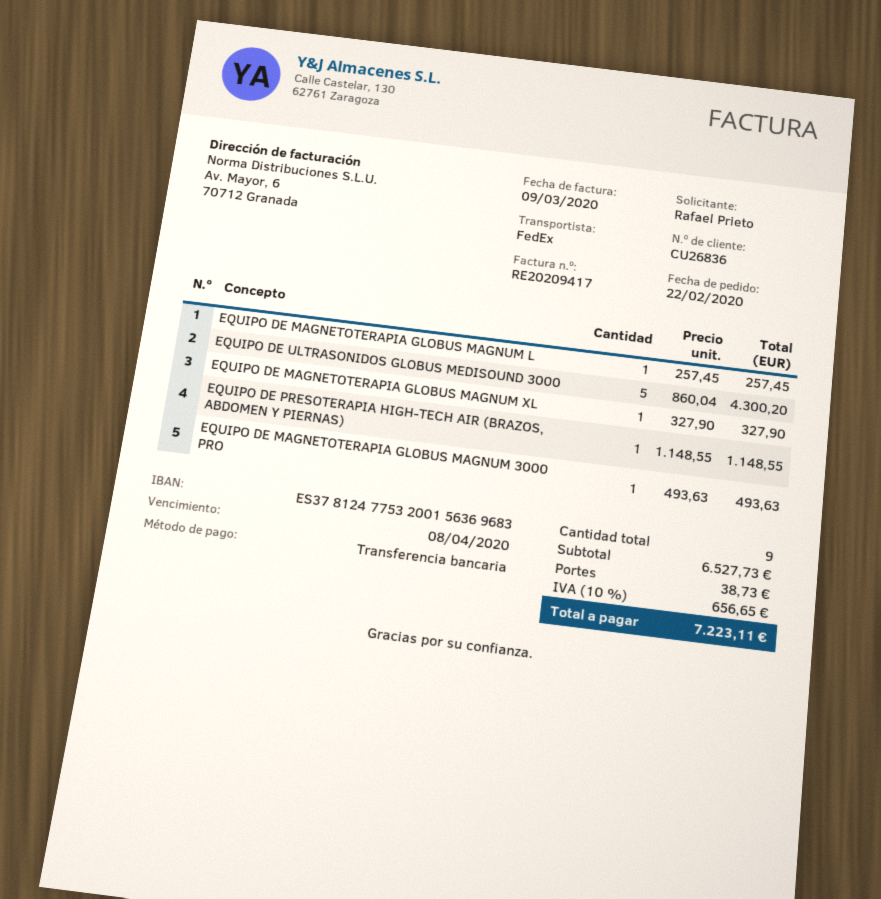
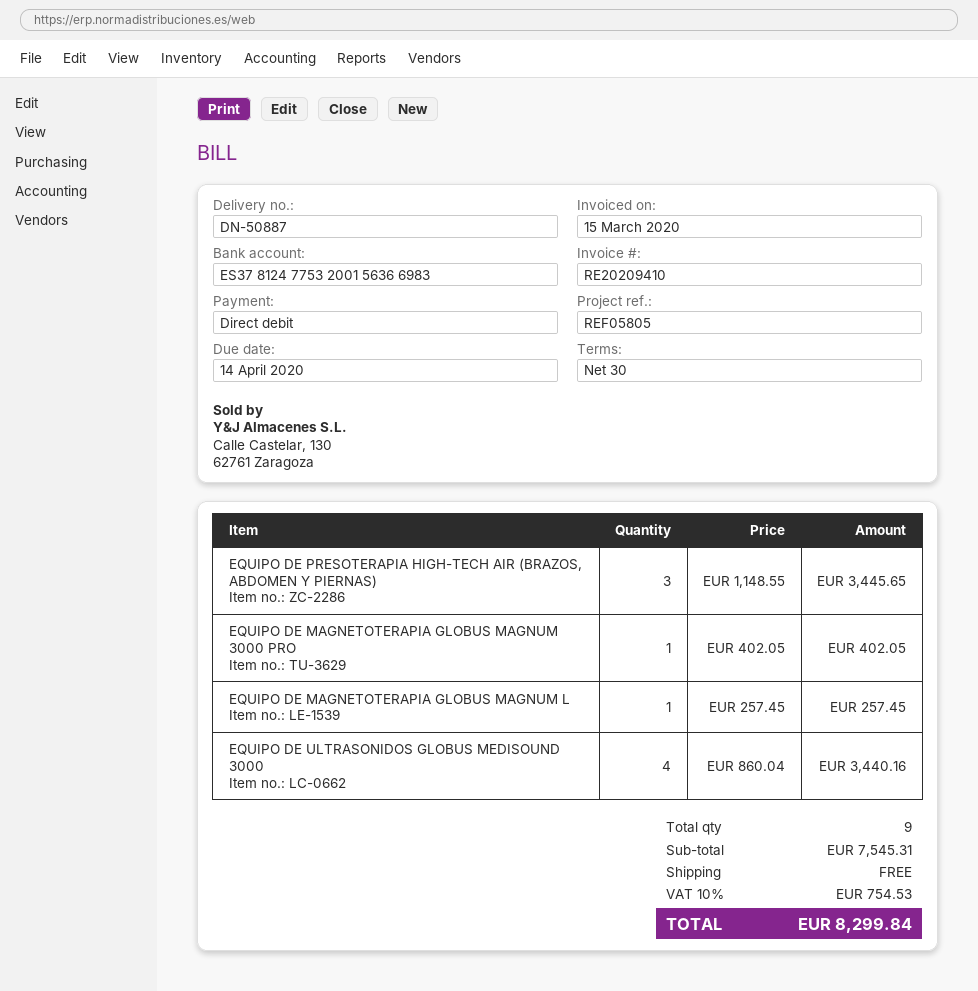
invoice number: RE20209417 -> RE20209410
invoice date: 2020-03-09 -> 2020-03-15
due date: 2020-04-08 -> 2020-04-14
payment method: bank transfer -> direct debit
bank account: ES3781247753200156369683 -> ES3781247753200156366983
EQUIPO DE ULTRASONIDOS GLOBUS MEDISOUND 3000: 5 x 860.04 = 4300.20 -> 4 x 860.04 = 3440.16
EQUIPO DE MAGNETOTERAPIA GLOBUS MAGNUM XL: 1 x 327.90 = 327.90 -> none
EQUIPO DE PRESOTERAPIA HIGH-TECH AIR (BRAZOS, ABDOMEN Y PIERNAS): 1 x 1148.55 = 1148.55 -> 3 x 1148.55 = 3445.65
EQUIPO DE MAGNETOTERAPIA GLOBUS MAGNUM 3000 PRO: 1 x 493.63 = 493.63 -> 1 x 402.05 = 402.05
subtotal: 6527.73 -> 7545.31
shipping: 38.73 -> 0.00
tax: 10% = 656.65 -> 10% = 754.53
total: 7223.11 -> 8299.84

